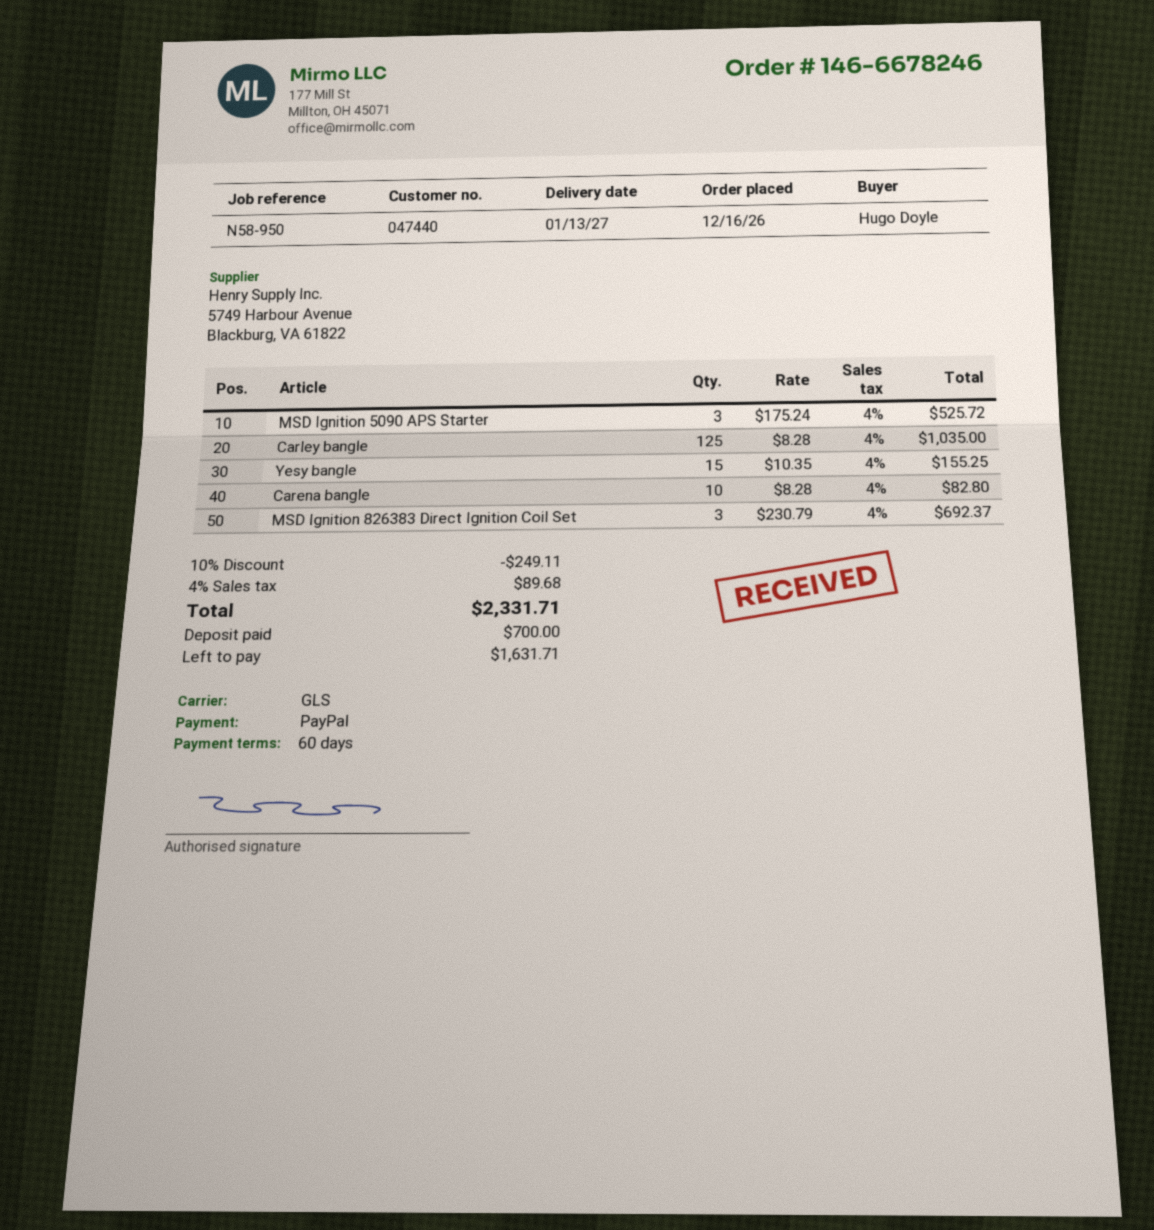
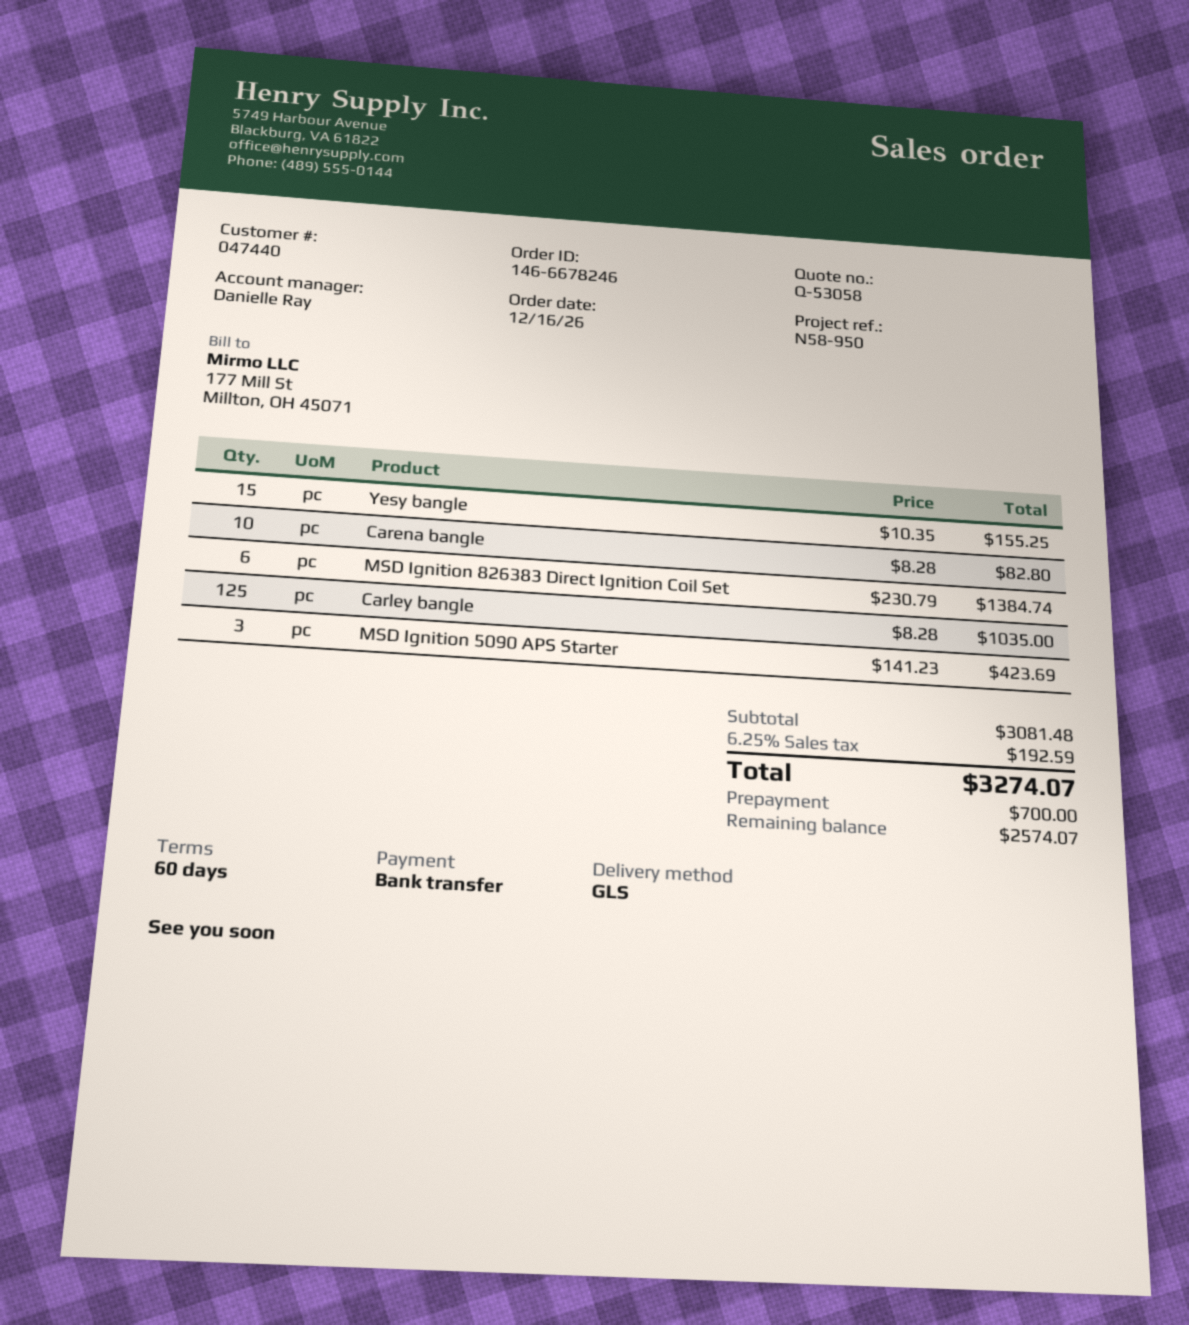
payment method: PayPal -> bank transfer
MSD Ignition 5090 APS Starter: 3 x 175.24 = 525.72 -> 3 x 141.23 = 423.69
MSD Ignition 826383 Direct Ignition Coil Set: 3 x 230.79 = 692.37 -> 6 x 230.79 = 1384.74
discount: 10% = 249.11 -> none
tax: 4% = 89.68 -> 6.25% = 192.59
total: 2331.71 -> 3274.07
balance: 1631.71 -> 2574.07

